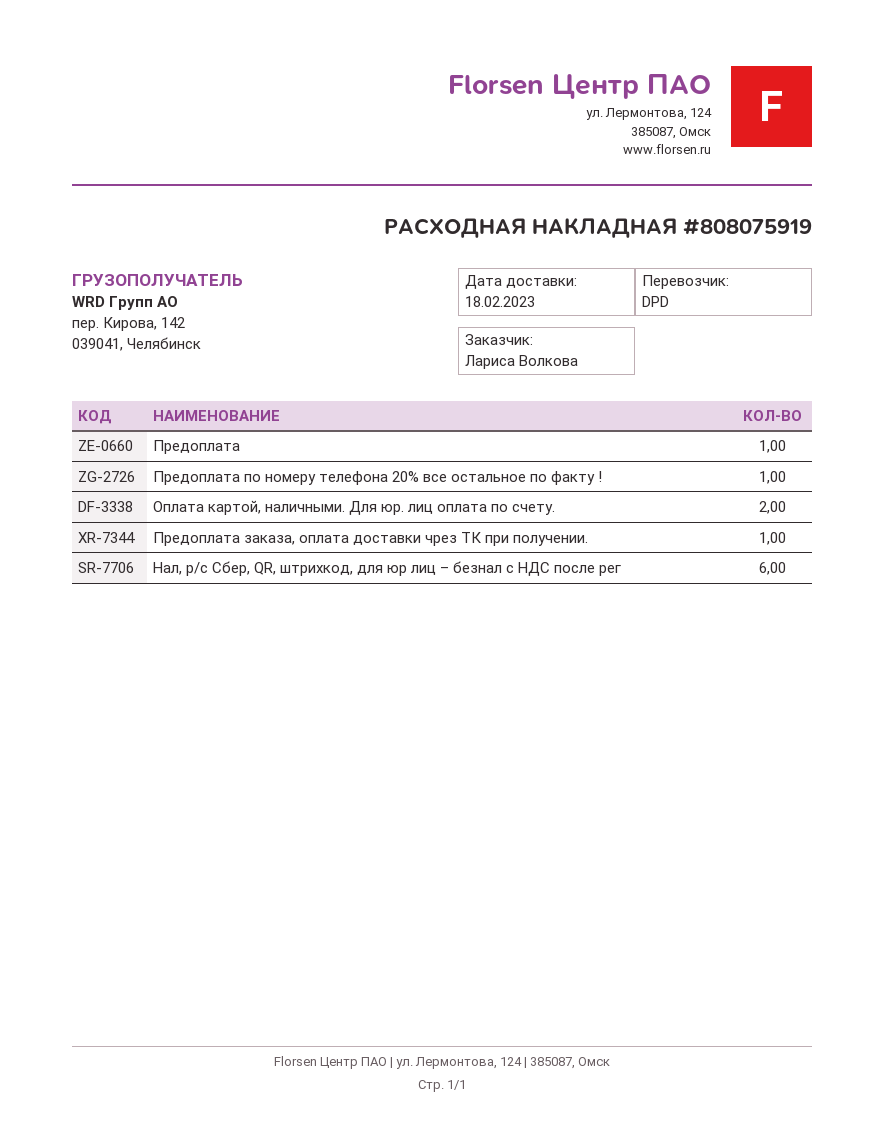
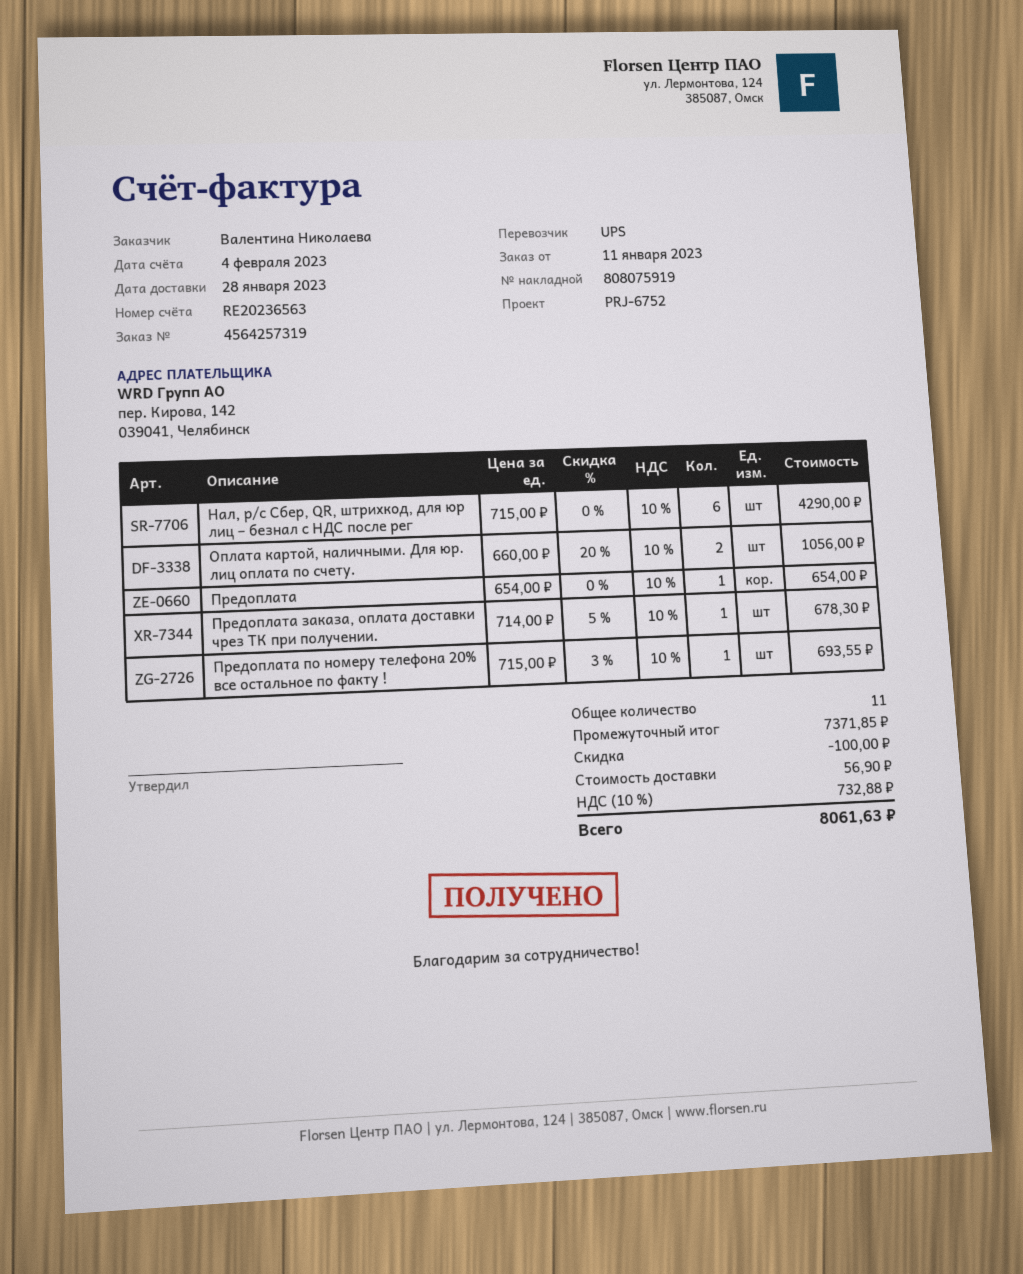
delivery date: 2023-02-18 -> 2023-01-28
ordered by: Лариса Волкова -> Валентина Николаева
shipping method: DPD -> UPS

